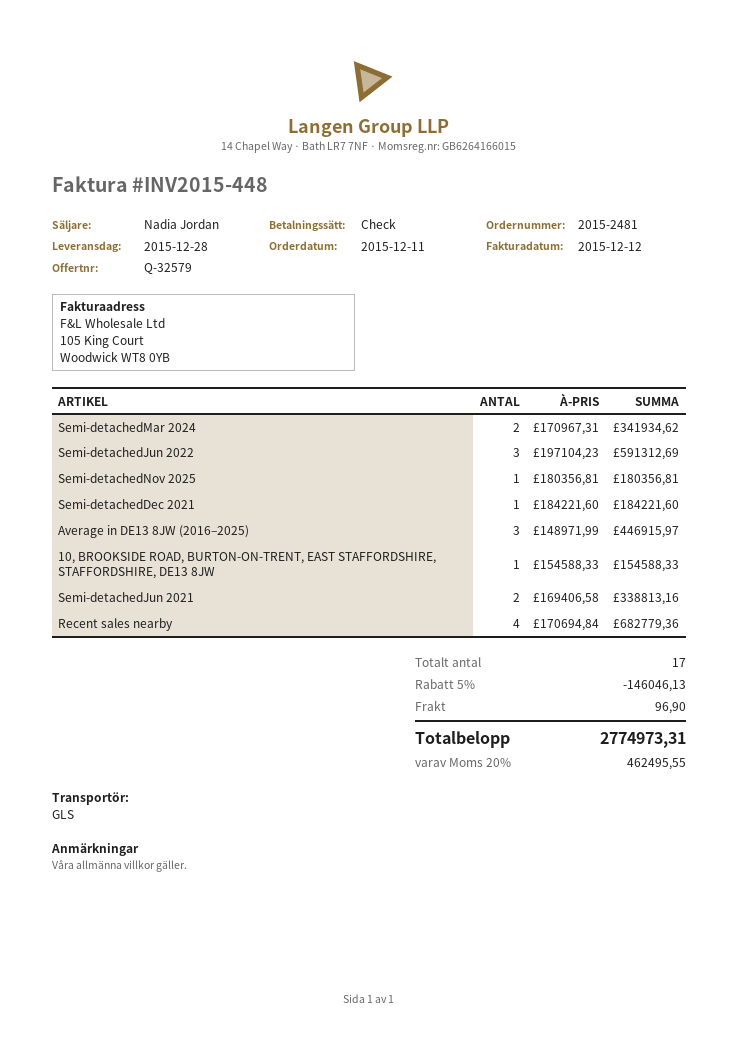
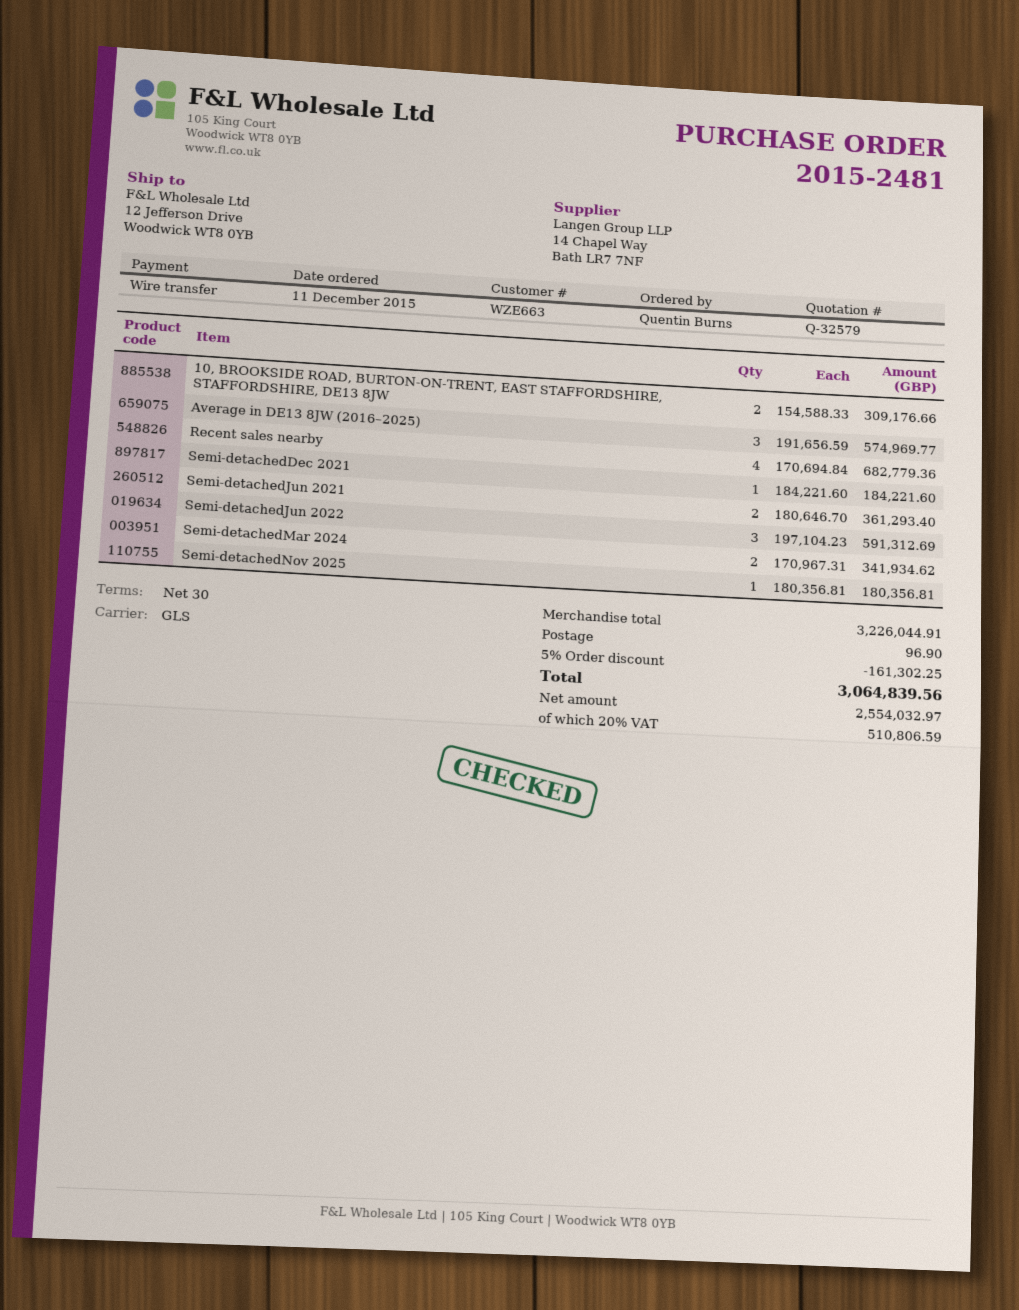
payment method: cheque -> bank transfer
Average in DE13 8JW (2016–2025): 3 x 148971.99 = 446915.97 -> 3 x 191656.59 = 574969.77
10, BROOKSIDE ROAD, BURTON-ON-TRENT, EAST STAFFORDSHIRE, STAFFORDSHIRE, DE13 8JW: 1 x 154588.33 = 154588.33 -> 2 x 154588.33 = 309176.66
Semi-detachedJun 2021: 2 x 169406.58 = 338813.16 -> 2 x 180646.70 = 361293.40
discount: 5% = 146046.13 -> 5% = 161302.25
tax: 20% = 462495.55 -> 20% = 510806.59
total: 2774973.31 -> 3064839.56

